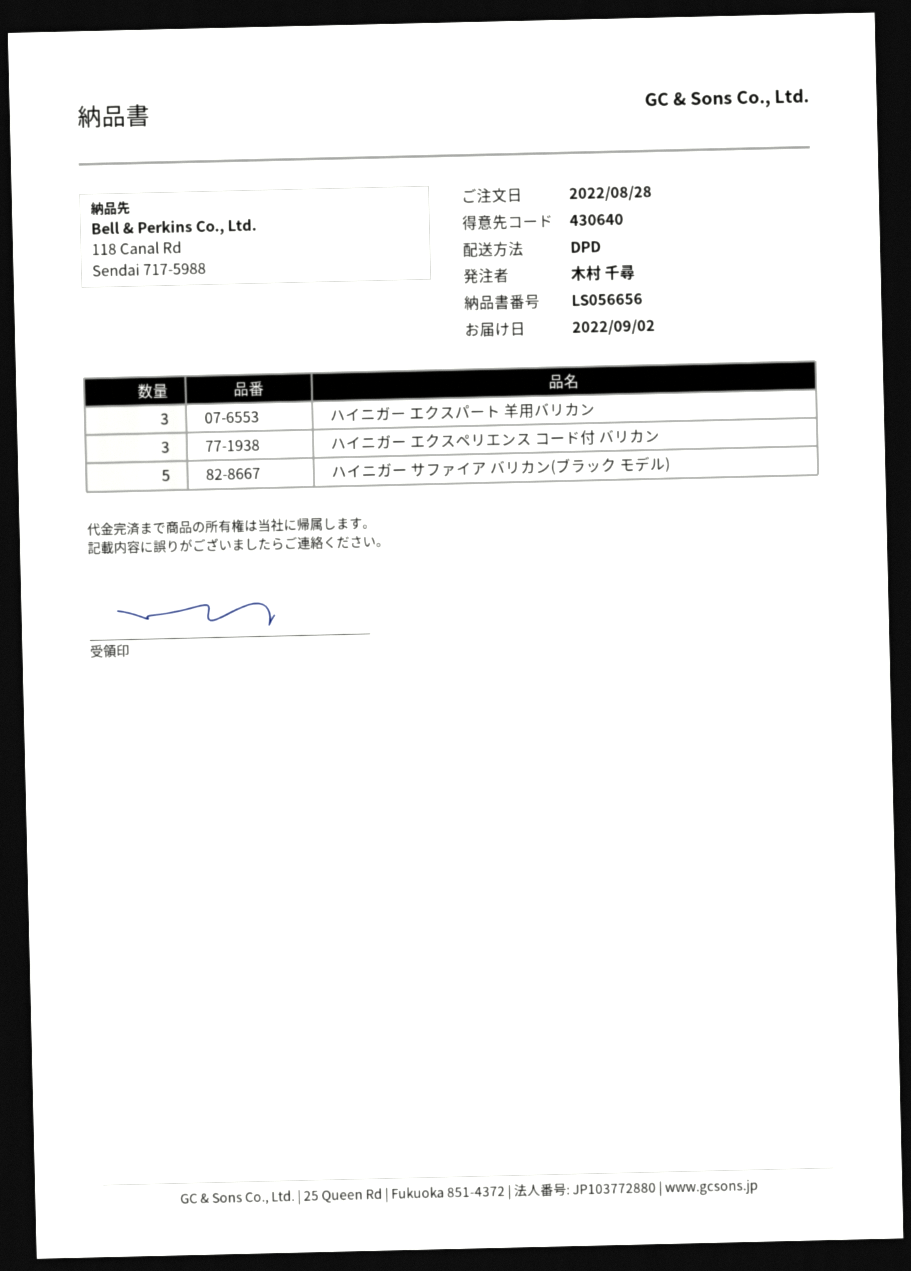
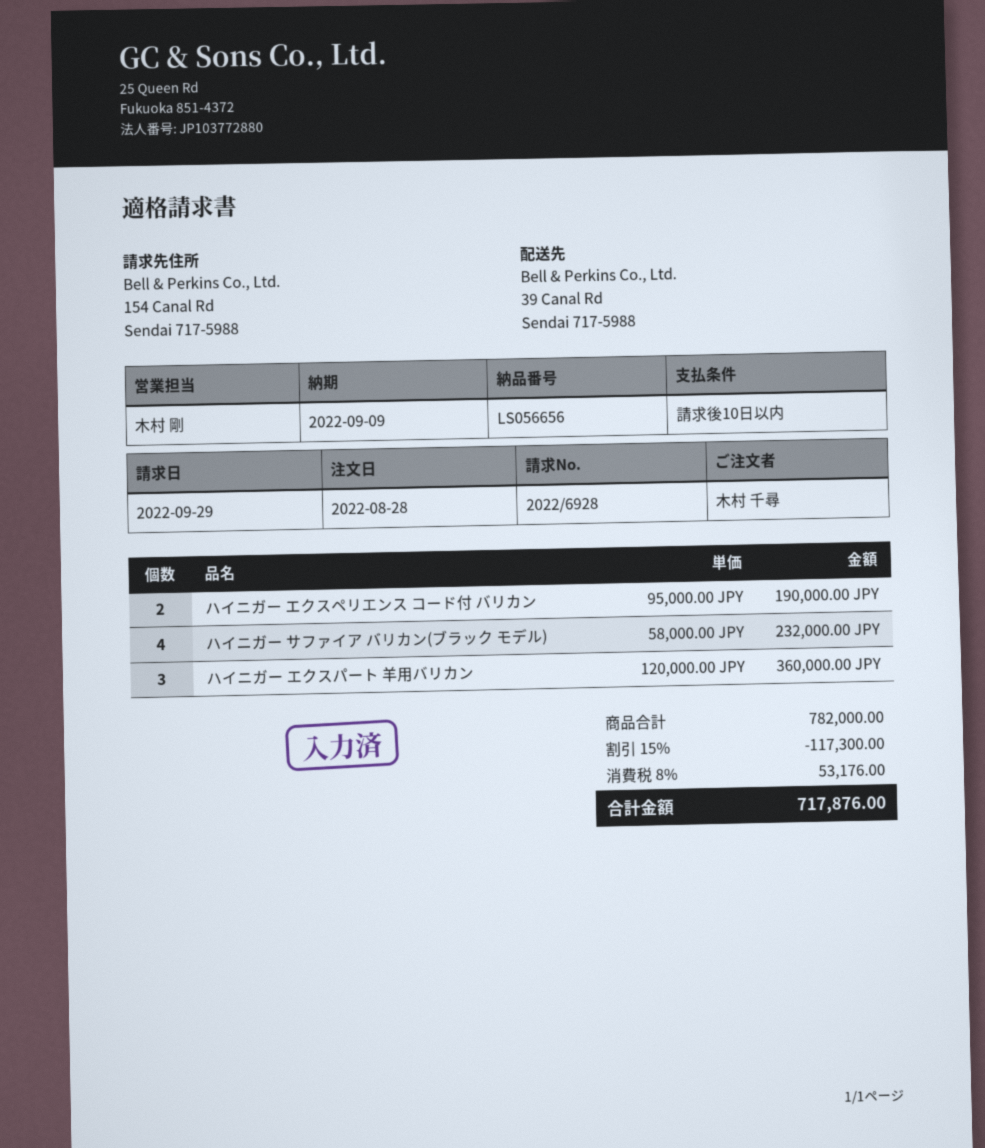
delivery date: 2022-09-02 -> 2022-09-09
ship to: 118 Canal Rd, Sendai 717-5988 -> 39 Canal Rd, Sendai 717-5988
ハイニガー エクスペリエンス コード付 バリカン: 3 -> 2
ハイニガー サファイア バリカン(ブラック モデル): 5 -> 4

